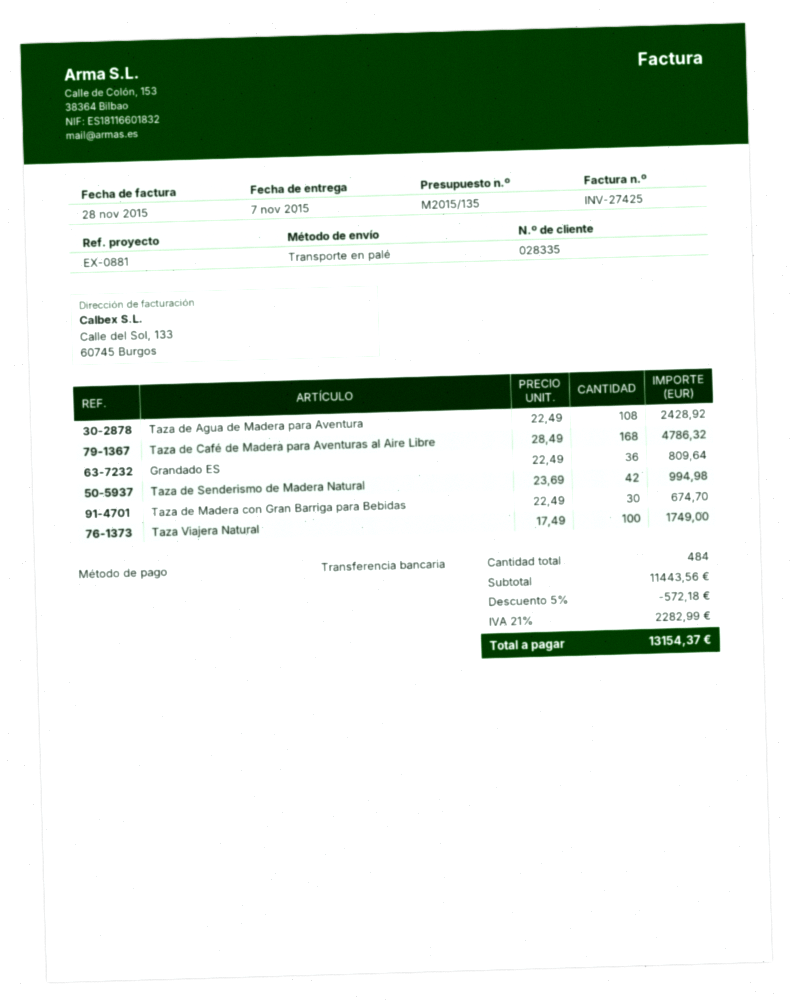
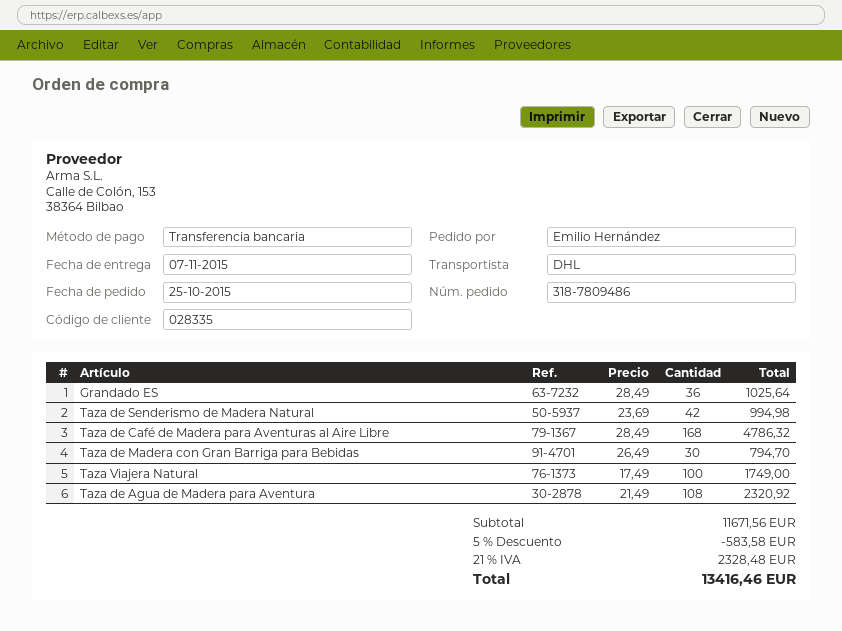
shipping method: pallet freight -> DHL
Taza de Agua de Madera para Aventura: 108 x 22.49 = 2428.92 -> 108 x 21.49 = 2320.92
Grandado ES: 36 x 22.49 = 809.64 -> 36 x 28.49 = 1025.64
Taza de Madera con Gran Barriga para Bebidas: 30 x 22.49 = 674.70 -> 30 x 26.49 = 794.70
subtotal: 11443.56 -> 11671.56
discount: 5% = 572.18 -> 5% = 583.58
tax: 21% = 2282.99 -> 21% = 2328.48
total: 13154.37 -> 13416.46

